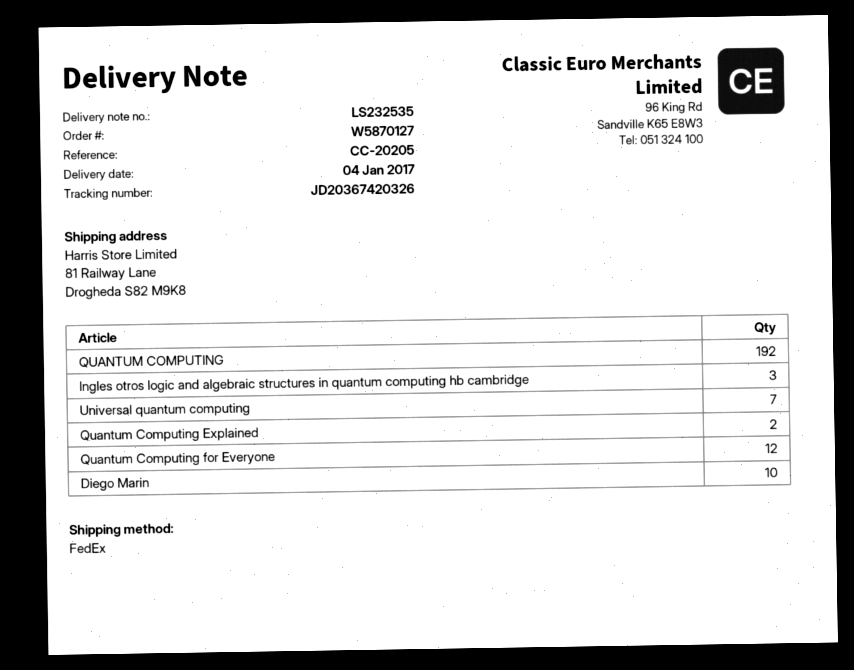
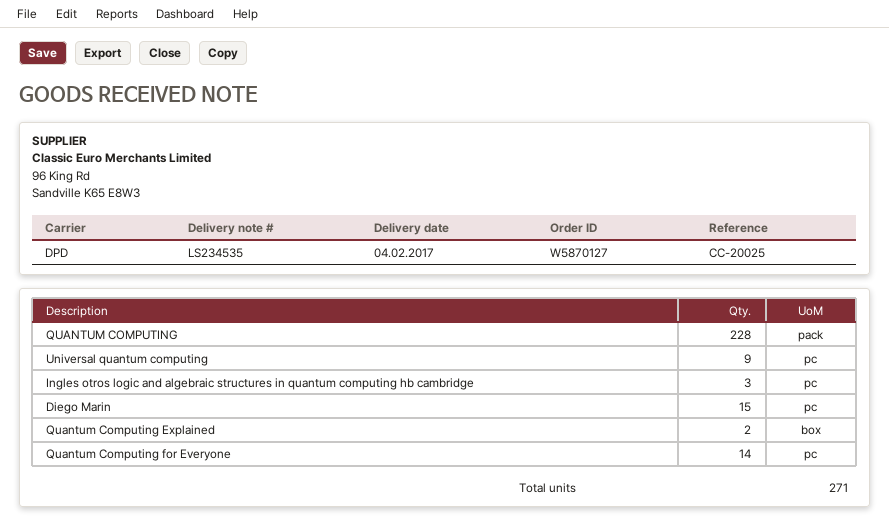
delivery note number: LS232535 -> LS234535
delivery date: 2017-01-04 -> 2017-02-04
reference: CC-20205 -> CC-20025
shipping method: FedEx -> DPD
QUANTUM COMPUTING: 192 -> 228
Universal quantum computing: 7 -> 9
Quantum Computing for Everyone: 12 -> 14
Diego Marin: 10 -> 15

